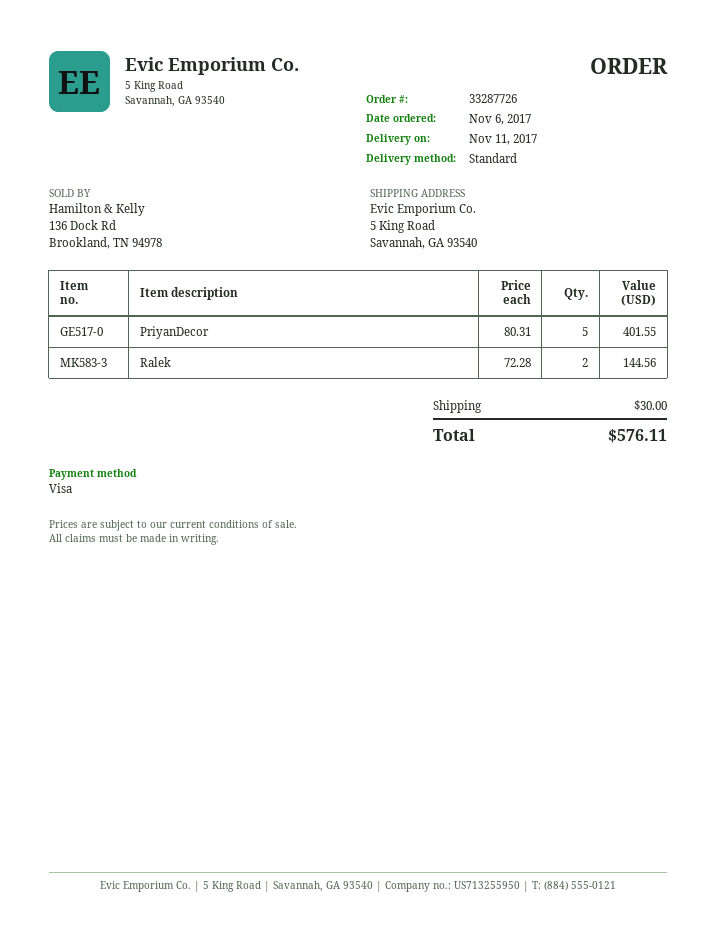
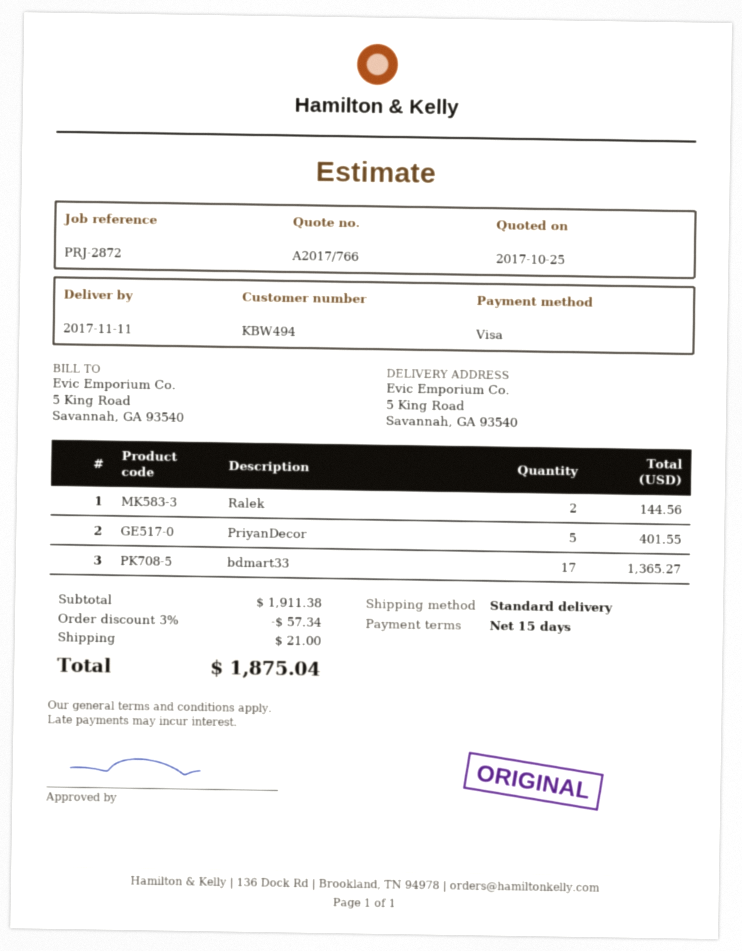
bdmart33: none -> 17 for 1365.27
discount: none -> 3% = 57.34
shipping: 30.00 -> 21.00
total: 576.11 -> 1875.04

